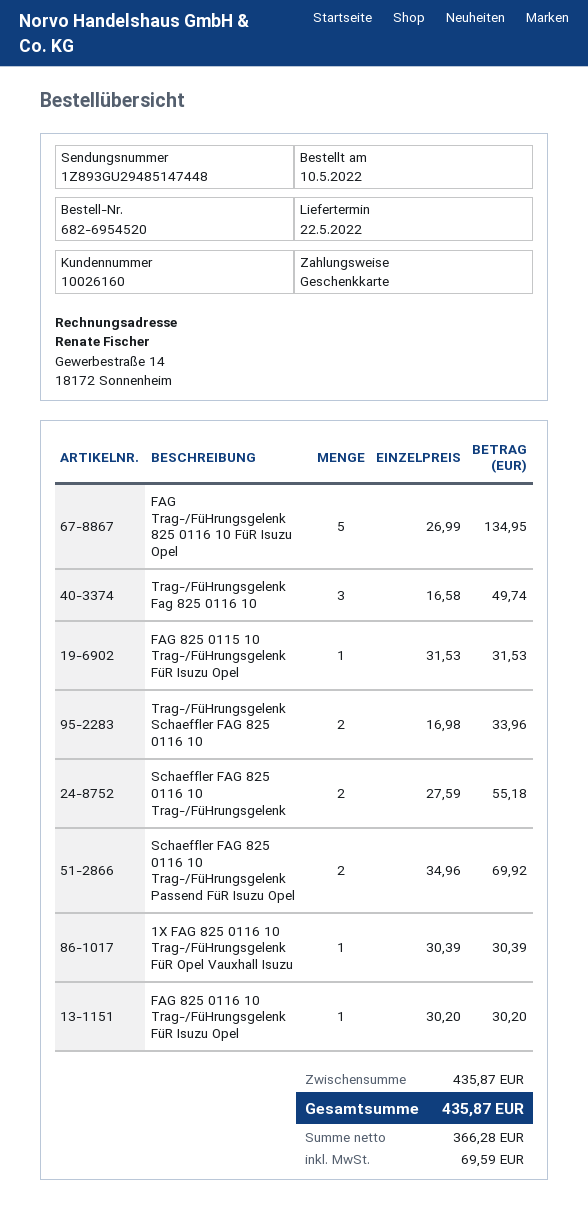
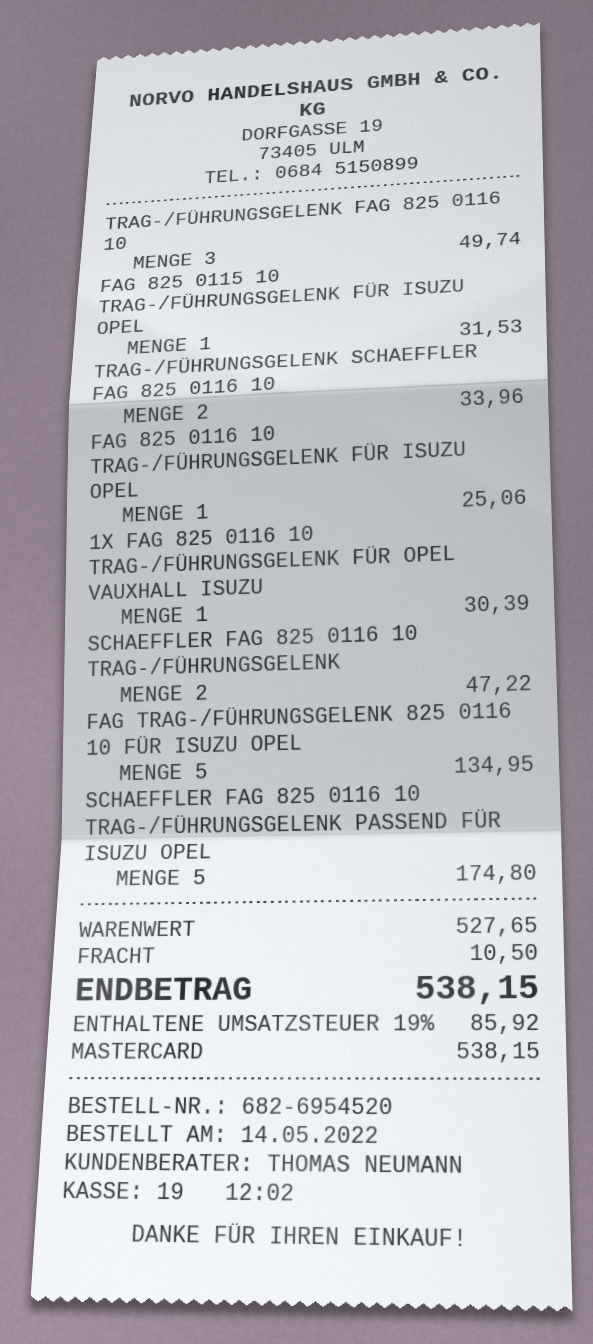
order date: 2022-05-10 -> 2022-05-14
payment method: gift card -> Mastercard
Schaeffler FAG 825 0116 10 Trag-/FüHrungsgelenk: 2 for 55.18 -> 2 for 47.22
Schaeffler FAG 825 0116 10 Trag-/FüHrungsgelenk Passend FüR Isuzu Opel: 2 for 69.92 -> 5 for 174.80
FAG 825 0116 10 Trag-/FüHrungsgelenk FüR Isuzu Opel: 1 for 30.20 -> 1 for 25.06
subtotal: 435.87 -> 527.65
shipping: none -> 10.50
tax: 69.59 -> 85.92
total: 435.87 -> 538.15

